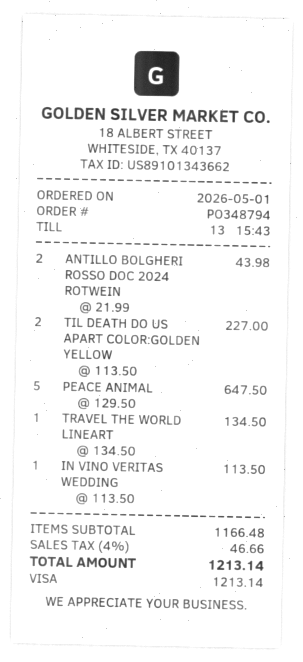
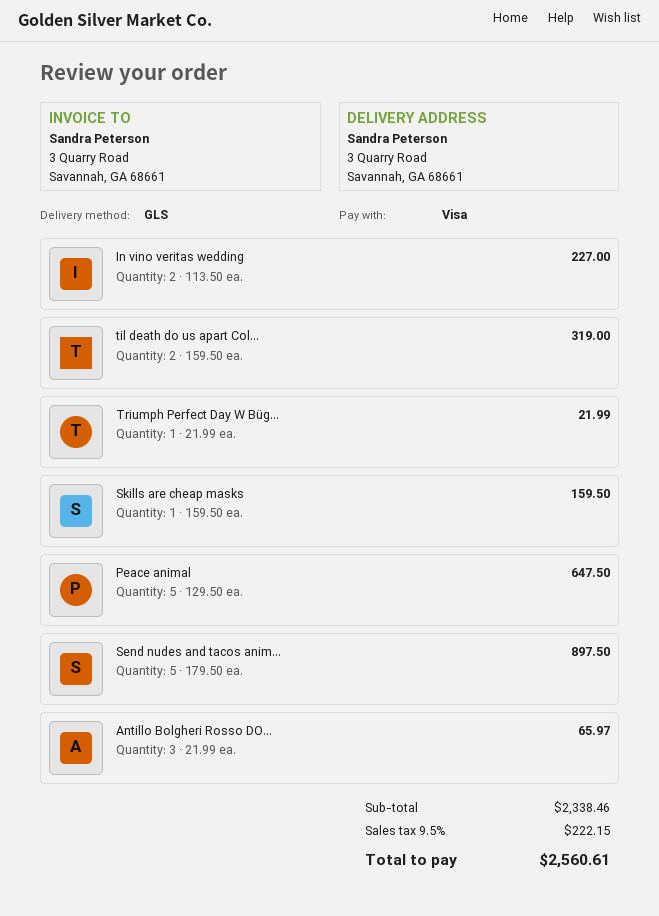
ANTILLO BOLGHERI ROSSO DOC 2024 ROTWEIN: 2 x 21.99 = 43.98 -> 3 x 21.99 = 65.97
TIL DEATH DO US APART COLOR:GOLDEN YELLOW: 2 x 113.50 = 227.00 -> 2 x 159.50 = 319.00
TRAVEL THE WORLD LINEART: 1 x 134.50 = 134.50 -> none
IN VINO VERITAS WEDDING: 1 x 113.50 = 113.50 -> 2 x 113.50 = 227.00
Triumph Perfect Day W Büg...: none -> 1 x 21.99 = 21.99
Skills are cheap masks: none -> 1 x 159.50 = 159.50
Send nudes and tacos anim...: none -> 5 x 179.50 = 897.50
subtotal: 1166.48 -> 2338.46
tax: 4% = 46.66 -> 9.5% = 222.15
total: 1213.14 -> 2560.61

